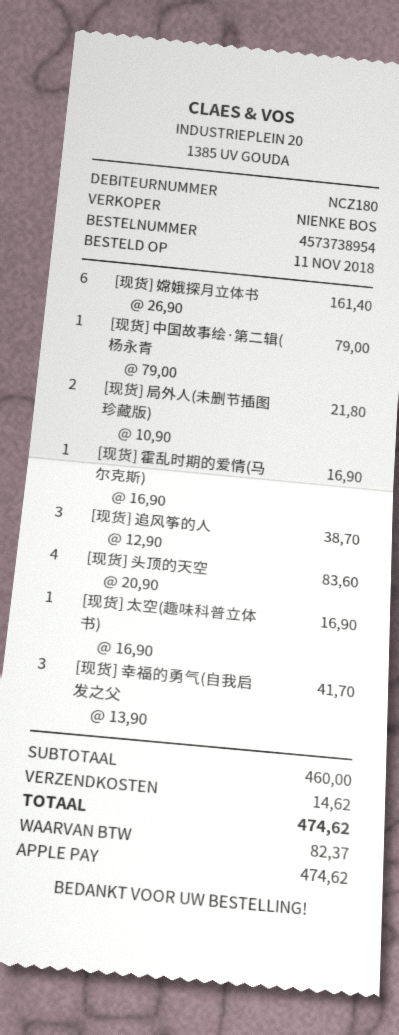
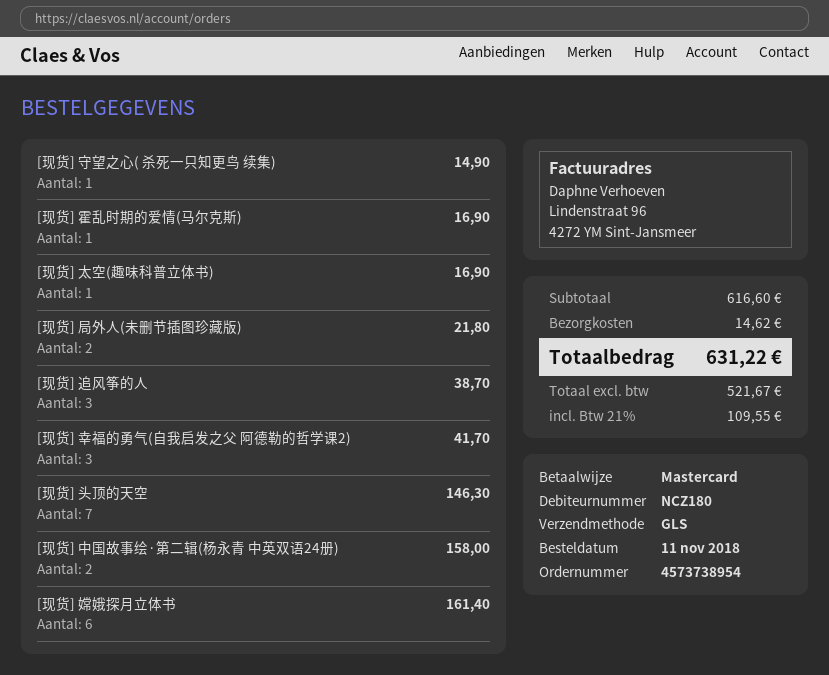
payment method: Apple Pay -> Mastercard
[现货] 中国故事绘·第二辑(杨永青: 1 for 79.00 -> 2 for 158.00
[现货] 头顶的天空: 4 for 83.60 -> 7 for 146.30
[现货] 守望之心( 杀死一只知更鸟 续集): none -> 1 for 14.90
subtotal: 460.00 -> 616.60
tax: 82.37 -> 109.55
total: 474.62 -> 631.22

